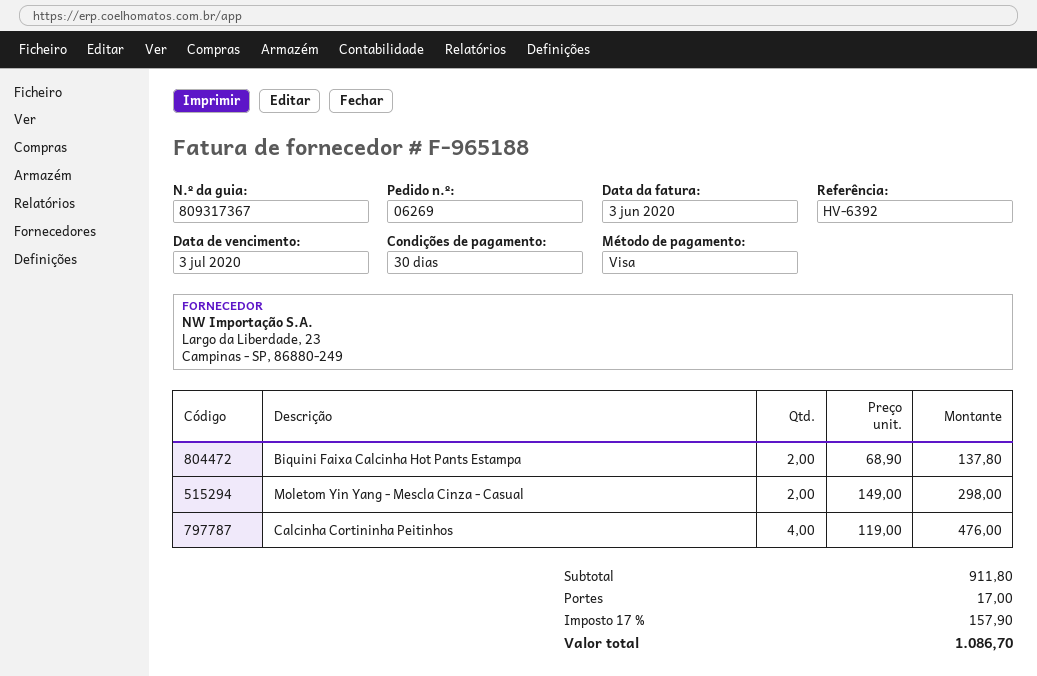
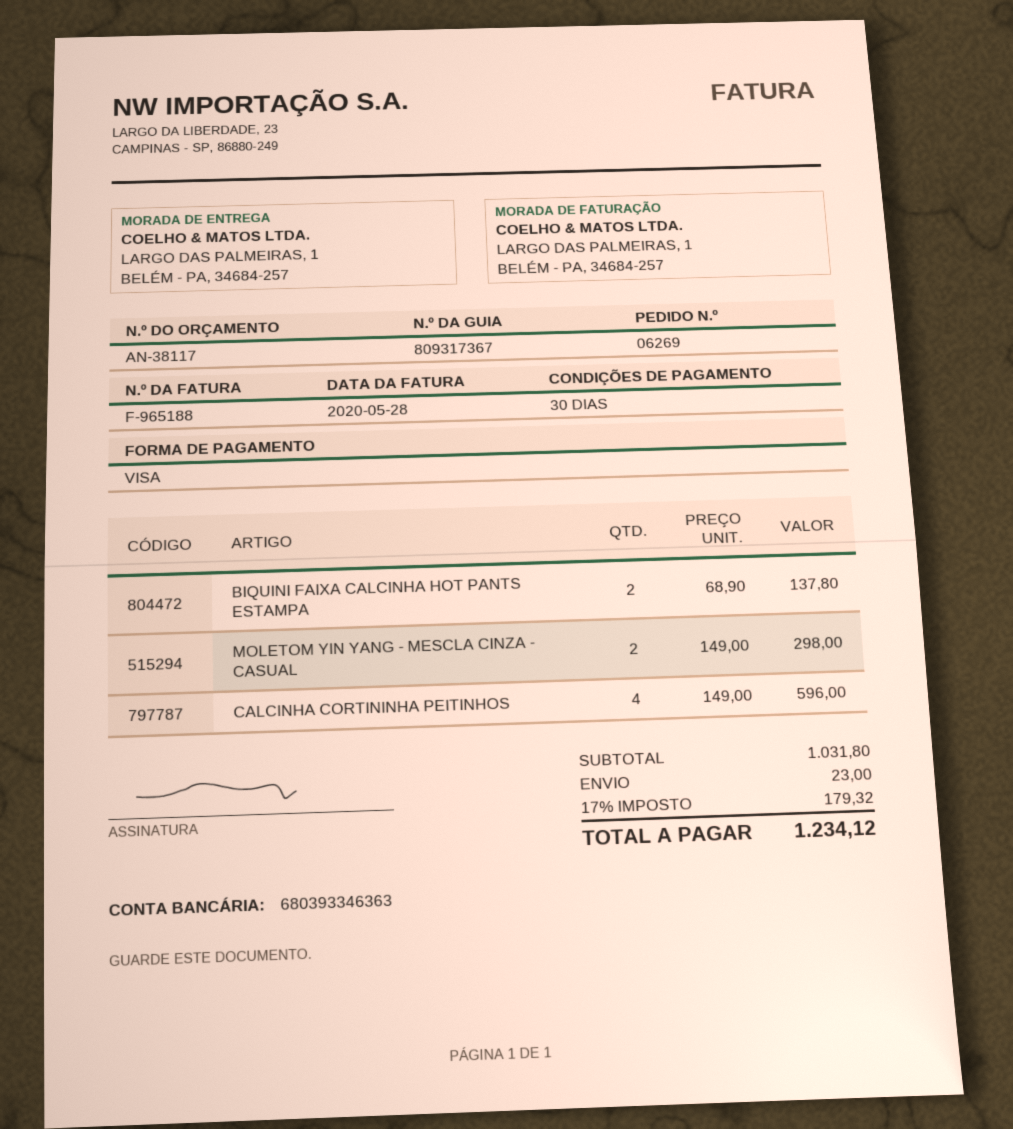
invoice date: 2020-06-03 -> 2020-05-28
Calcinha Cortininha Peitinhos: 4 x 119.00 = 476.00 -> 4 x 149.00 = 596.00
subtotal: 911.80 -> 1031.80
shipping: 17.00 -> 23.00
tax: 17% = 157.90 -> 17% = 179.32
total: 1086.70 -> 1234.12

